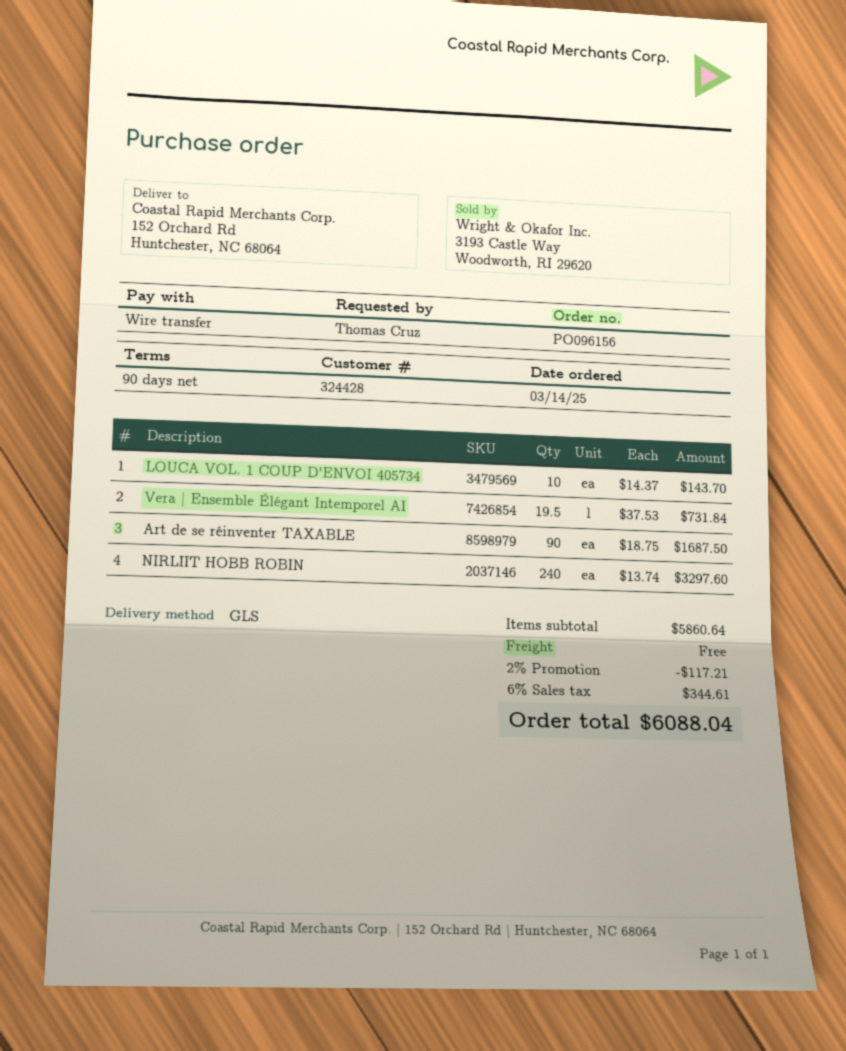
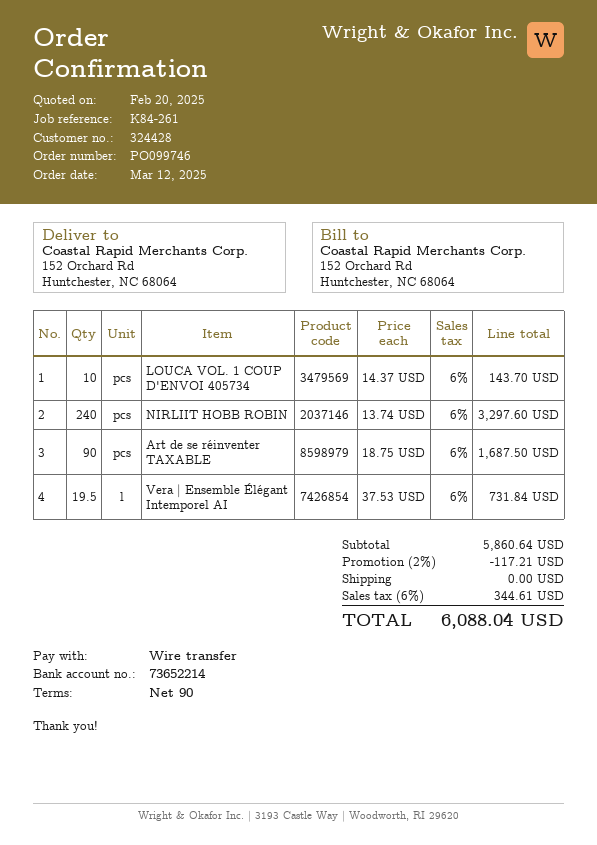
order number: PO096156 -> PO099746
order date: 2025-03-14 -> 2025-03-12

